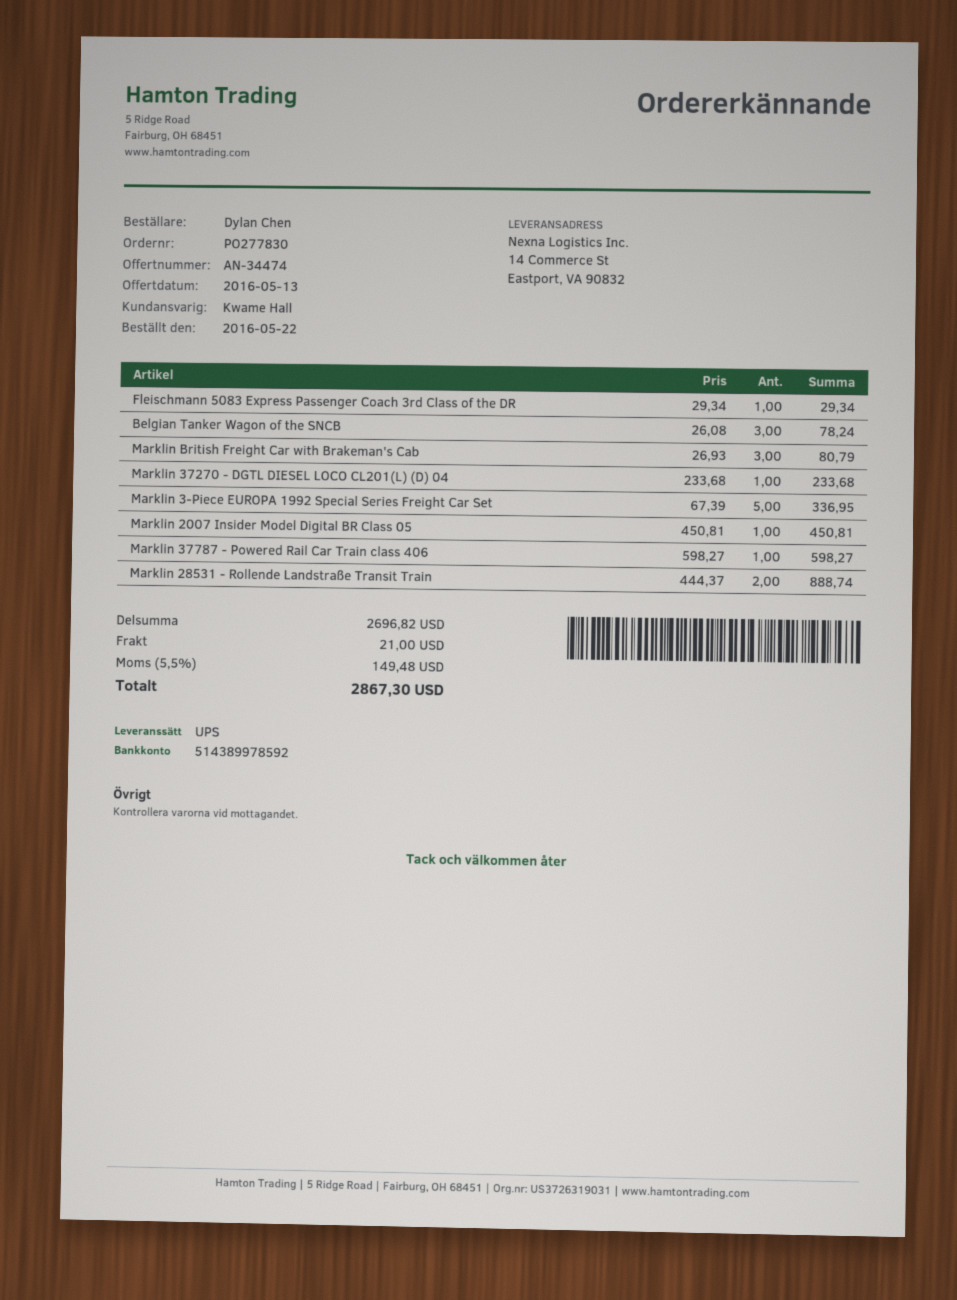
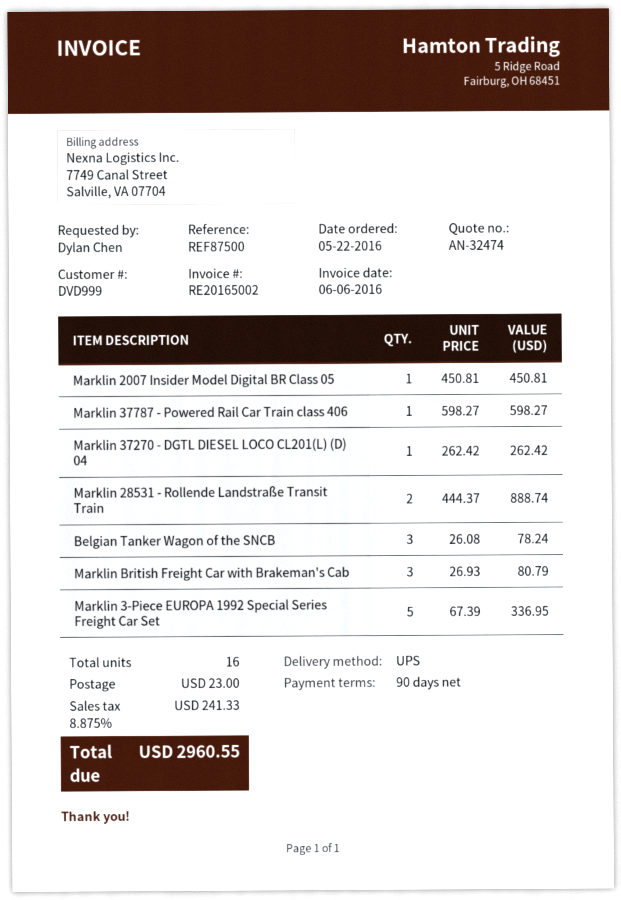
quote number: AN-34474 -> AN-32474
Fleischmann 5083 Express Passenger Coach 3rd Class of the DR: 1 x 29.34 = 29.34 -> none
Marklin 37270 - DGTL DIESEL LOCO CL201(L) (D) 04: 1 x 233.68 = 233.68 -> 1 x 262.42 = 262.42
shipping: 21.00 -> 23.00
tax: 5.5% = 149.48 -> 8.875% = 241.33
total: 2867.30 -> 2960.55

